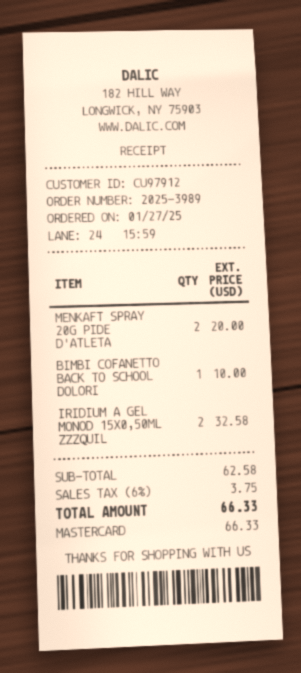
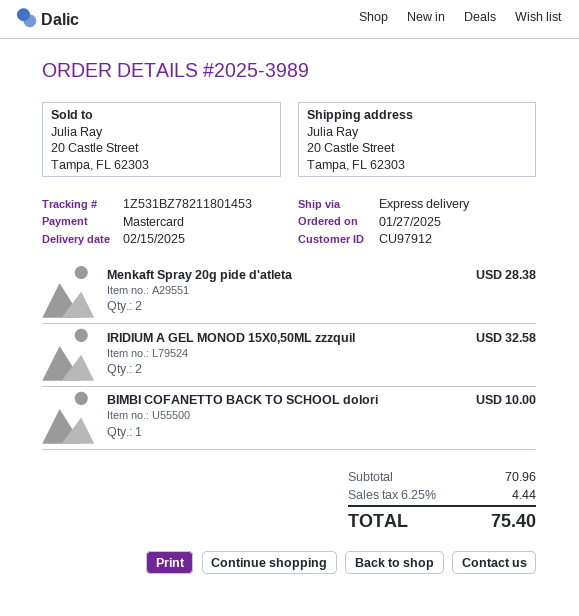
MENKAFT SPRAY 20G PIDE D'ATLETA: 2 for 20.00 -> 2 for 28.38
subtotal: 62.58 -> 70.96
tax: 6% = 3.75 -> 6.25% = 4.44
total: 66.33 -> 75.40

